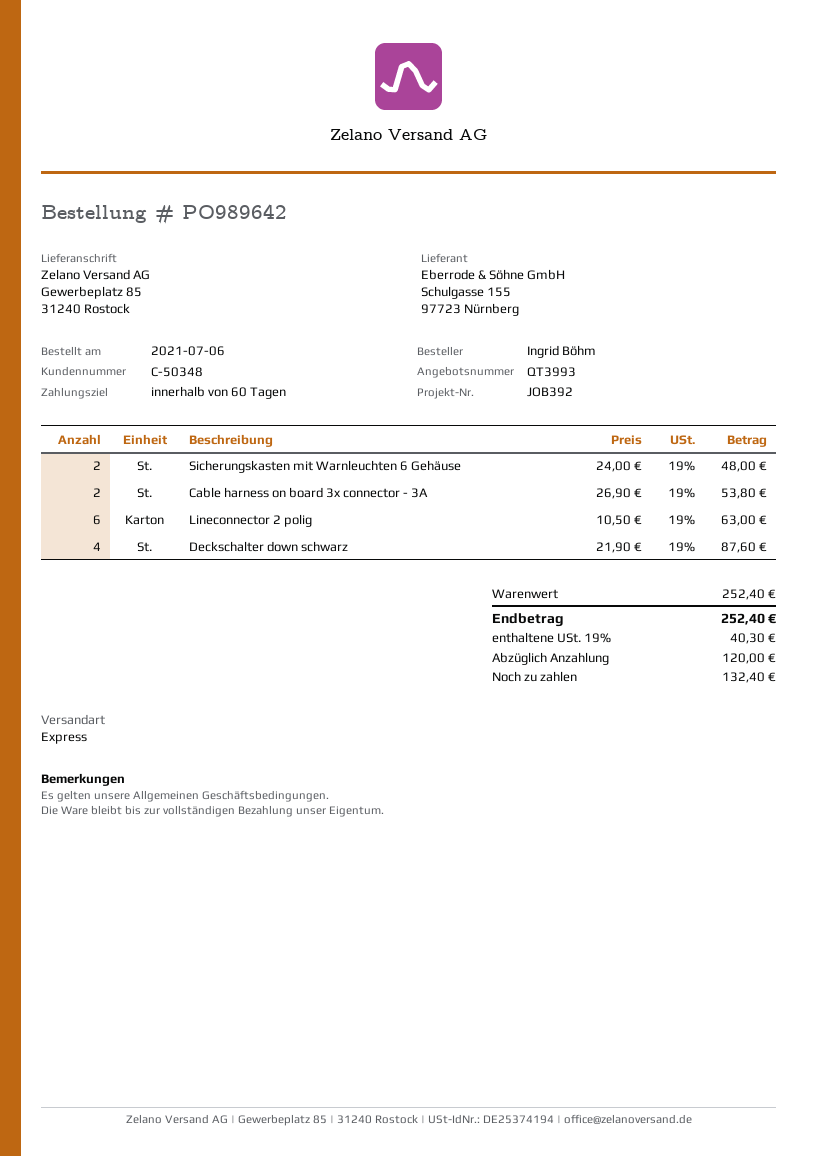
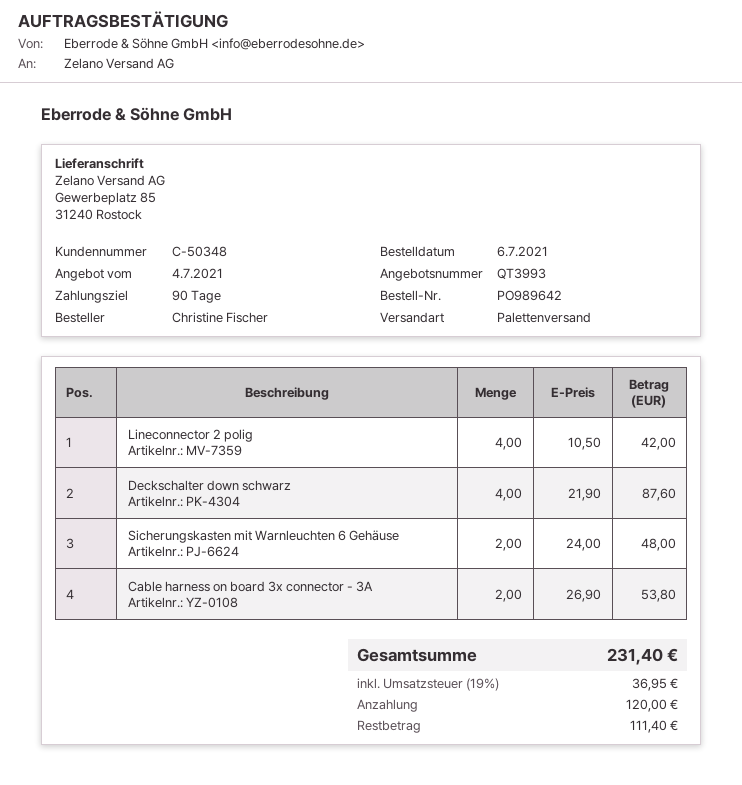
payment terms: 60 days -> 90 days
ordered by: Ingrid Böhm -> Christine Fischer
shipping method: express -> pallet freight
Lineconnector 2 polig: 6 x 10.50 = 63.00 -> 4 x 10.50 = 42.00
tax: 19% = 40.30 -> 19% = 36.95
total: 252.40 -> 231.40
balance: 132.40 -> 111.40

